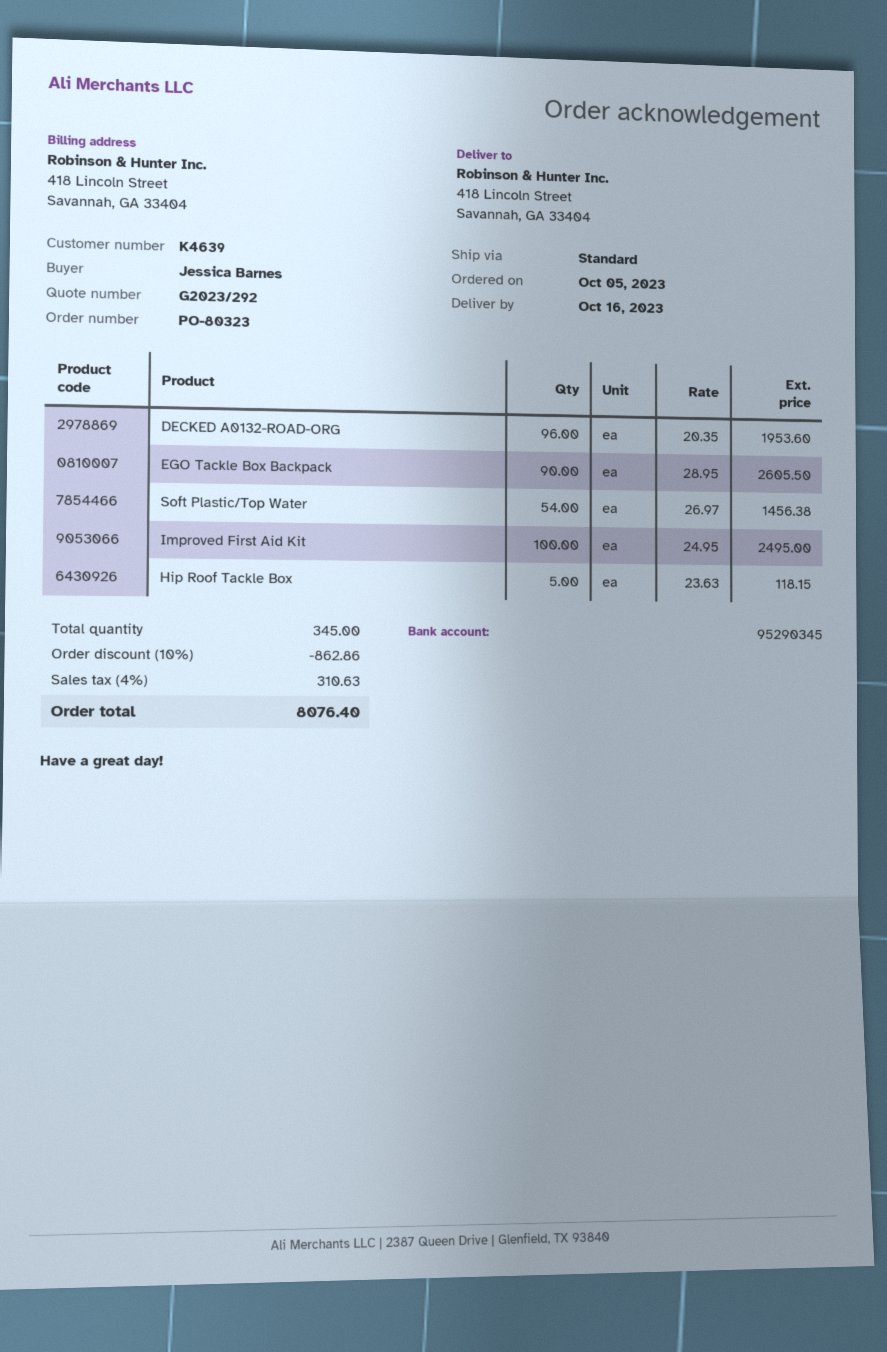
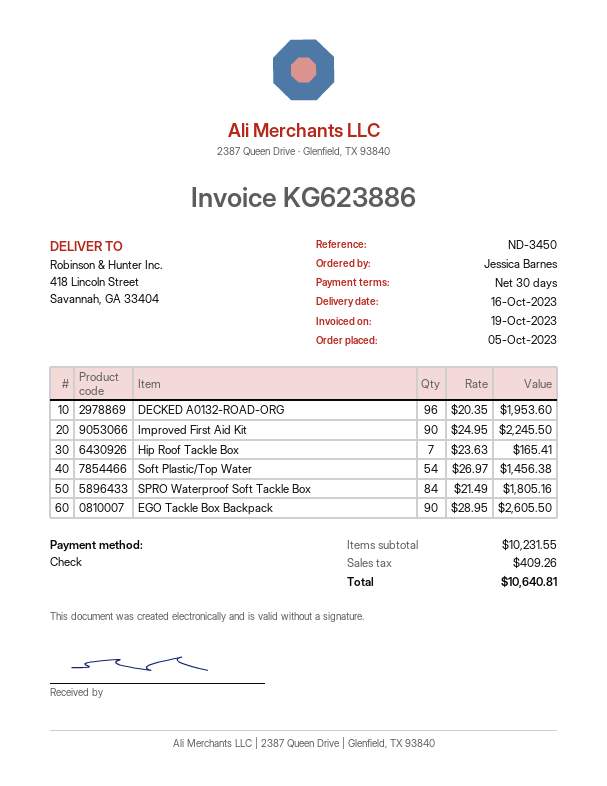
Improved First Aid Kit: 100 x 24.95 = 2495.00 -> 90 x 24.95 = 2245.50
Hip Roof Tackle Box: 5 x 23.63 = 118.15 -> 7 x 23.63 = 165.41
SPRO Waterproof Soft Tackle Box: none -> 84 x 21.49 = 1805.16
discount: 10% = 862.86 -> none
tax: 310.63 -> 409.26
total: 8076.40 -> 10640.81

